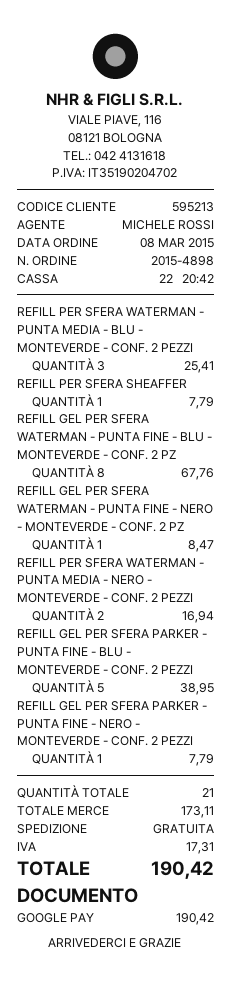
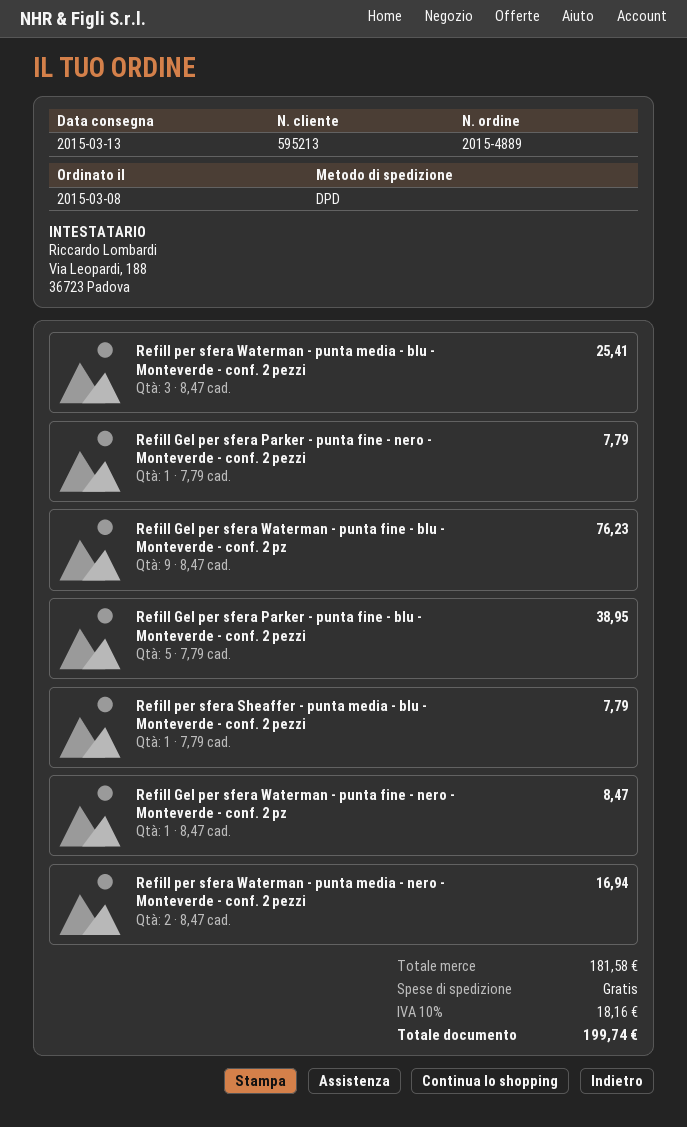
order number: 2015-4898 -> 2015-4889
REFILL GEL PER SFERA WATERMAN - PUNTA FINE - BLU - MONTEVERDE - CONF. 2 PZ: 8 for 67.76 -> 9 for 76.23
subtotal: 173.11 -> 181.58
tax: 17.31 -> 18.16
total: 190.42 -> 199.74

